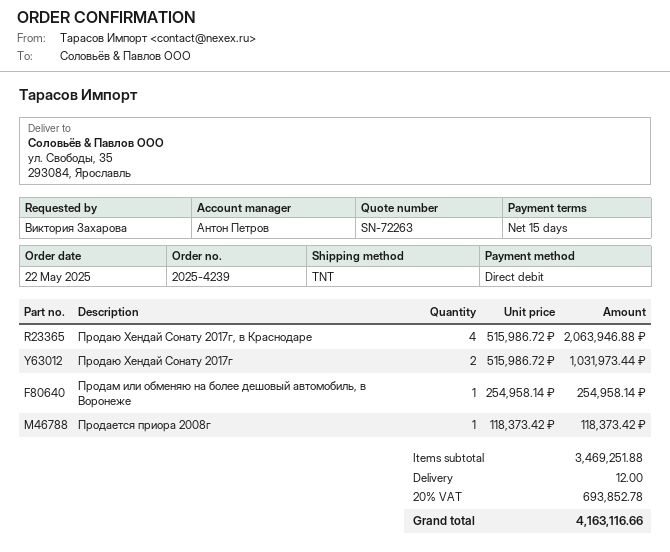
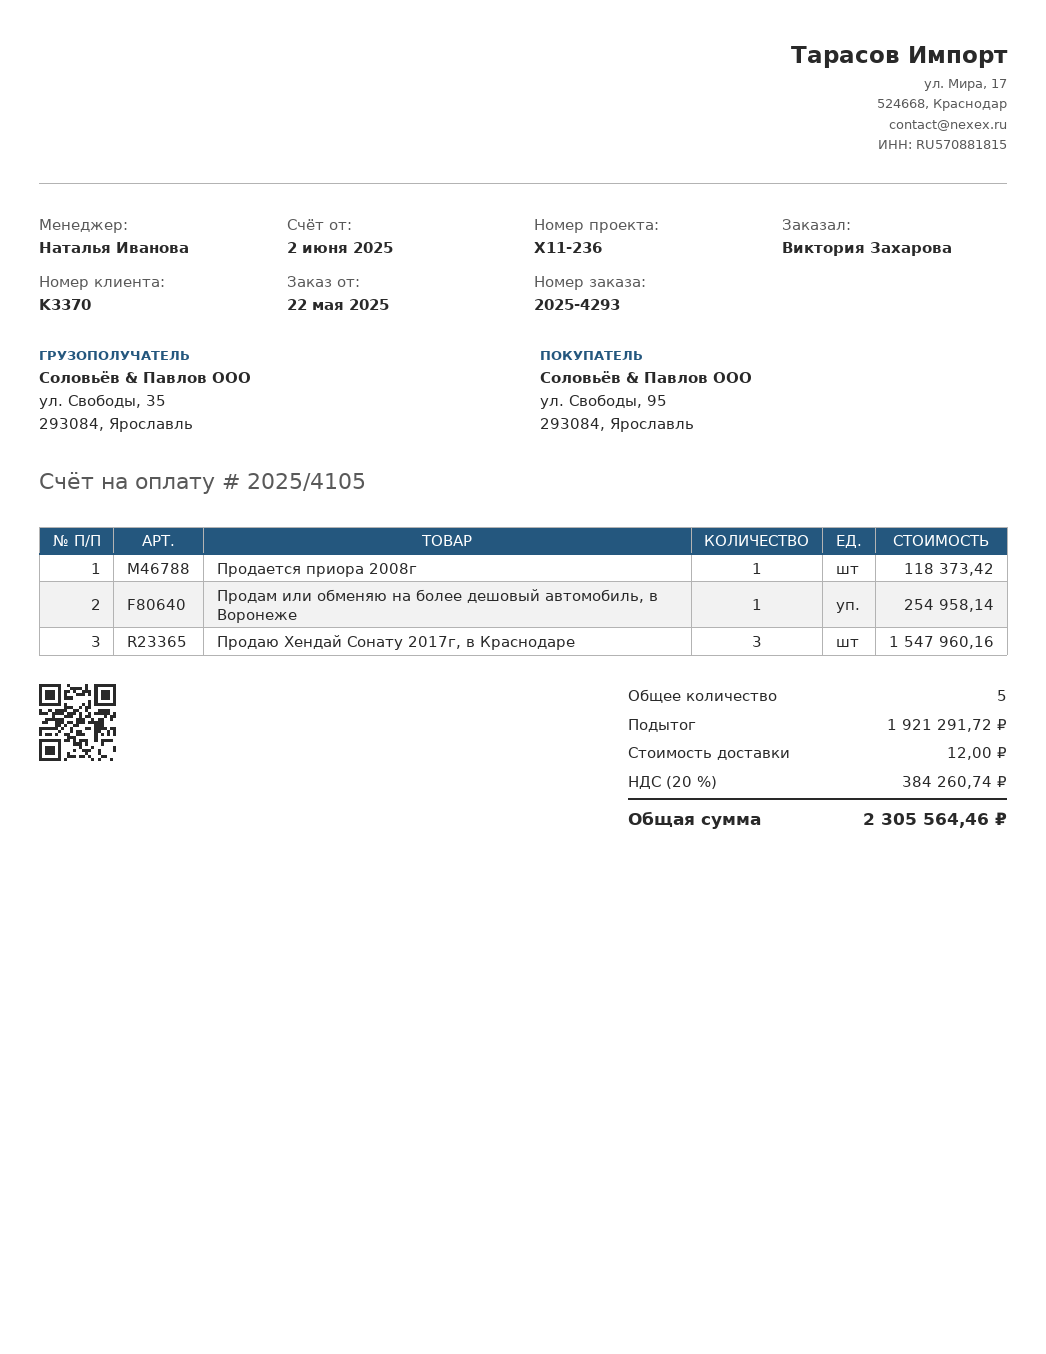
order number: 2025-4239 -> 2025-4293
sales rep: Антон Петров -> Наталья Иванова
Продаю Хендай Сонату 2017г, в Краснодаре: 4 for 2063946.88 -> 3 for 1547960.16
Продаю Хендай Сонату 2017г: 2 for 1031973.44 -> none
subtotal: 3469251.88 -> 1921291.72
tax: 20% = 693852.78 -> 20% = 384260.74
total: 4163116.66 -> 2305564.46

